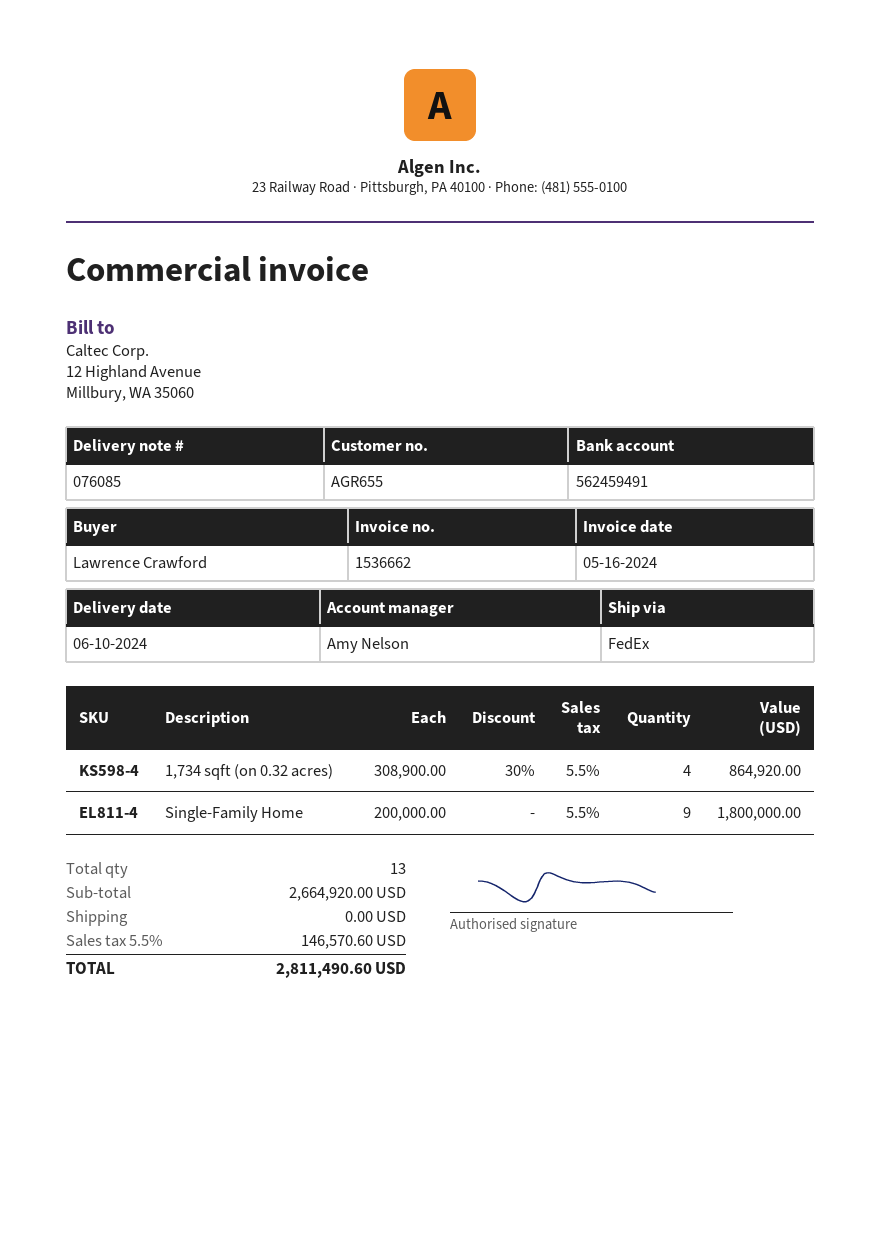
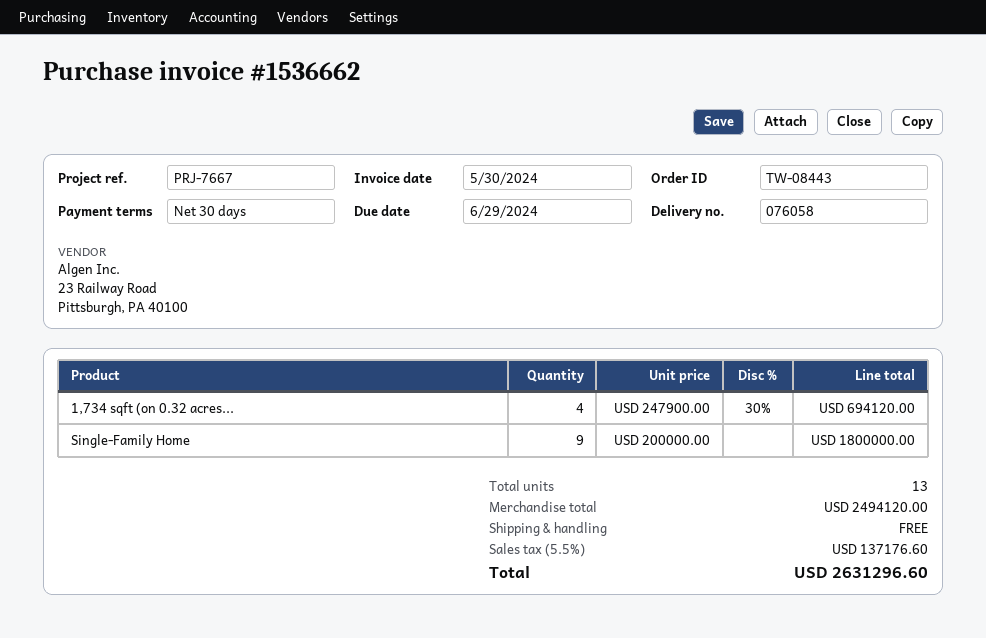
delivery note number: 076085 -> 076058
invoice date: 2024-05-16 -> 2024-05-30
1,734 sqft (on 0.32 acres): 4 x 308900.00 - 30% = 864920.00 -> 4 x 247900.00 - 30% = 694120.00
subtotal: 2664920.00 -> 2494120.00
tax: 5.5% = 146570.60 -> 5.5% = 137176.60
total: 2811490.60 -> 2631296.60

